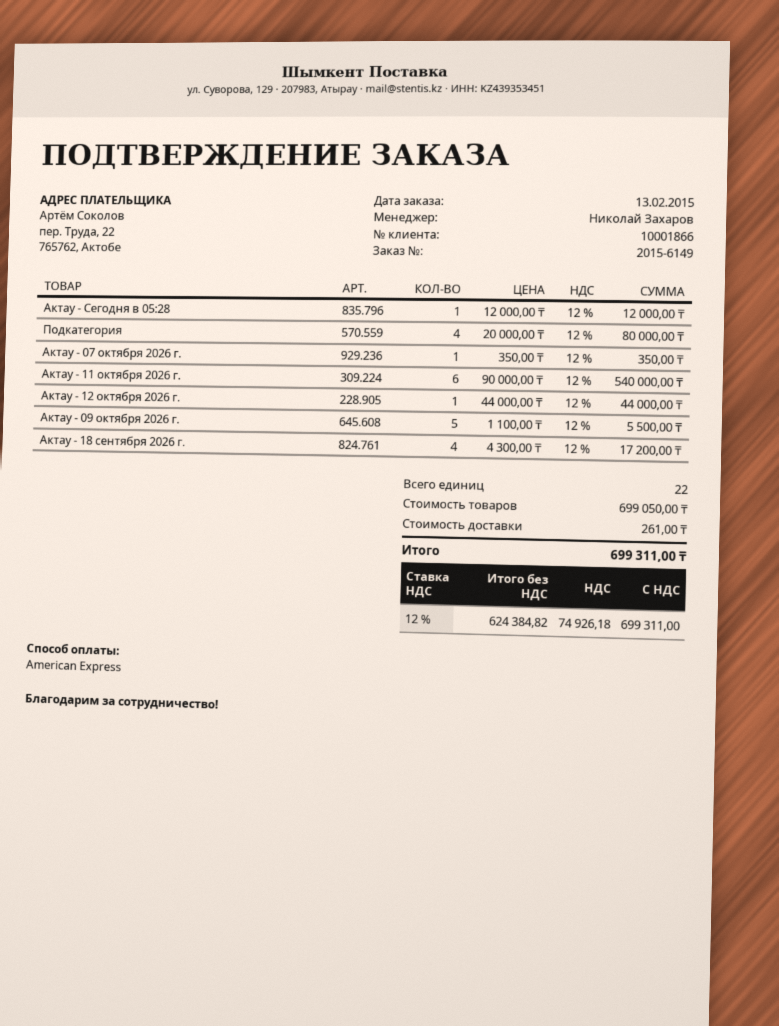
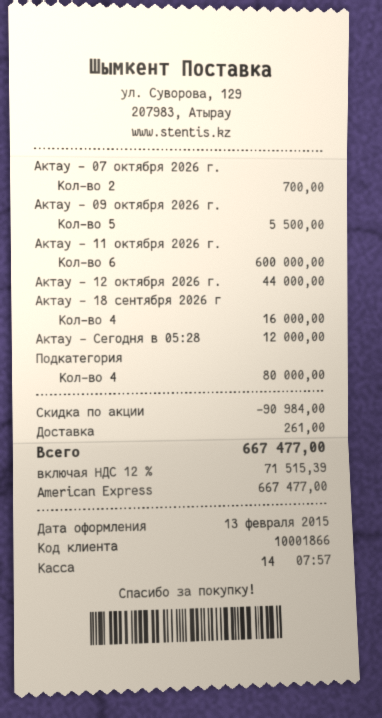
Актау - 07 октября 2026 г.: 1 for 350.00 -> 2 for 700.00
Актау - 11 октября 2026 г.: 6 for 540000.00 -> 6 for 600000.00
Актау - 18 сентября 2026 г.: 4 for 17200.00 -> 4 for 16000.00
discount: none -> 90984.00
tax: 12% = 74926.18 -> 12% = 71515.39
total: 699311.00 -> 667477.00

